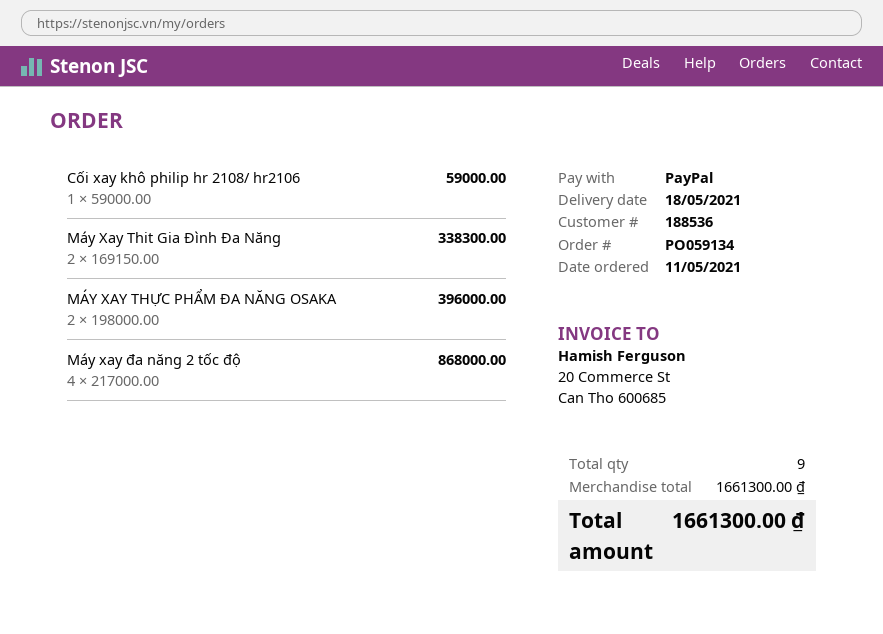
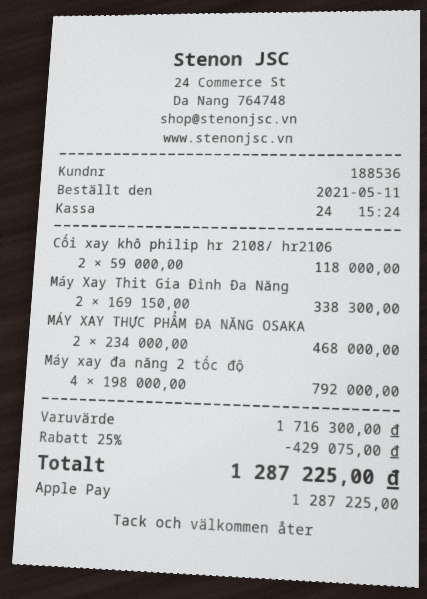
payment method: PayPal -> Apple Pay
Cối xay khô philip hr 2108/ hr2106: 1 x 59000.00 = 59000.00 -> 2 x 59000.00 = 118000.00
MÁY XAY THỰC PHẨM ĐA NĂNG OSAKA: 2 x 198000.00 = 396000.00 -> 2 x 234000.00 = 468000.00
Máy xay đa năng 2 tốc độ: 4 x 217000.00 = 868000.00 -> 4 x 198000.00 = 792000.00
subtotal: 1661300.00 -> 1716300.00
discount: none -> 25% = 429075.00
total: 1661300.00 -> 1287225.00

